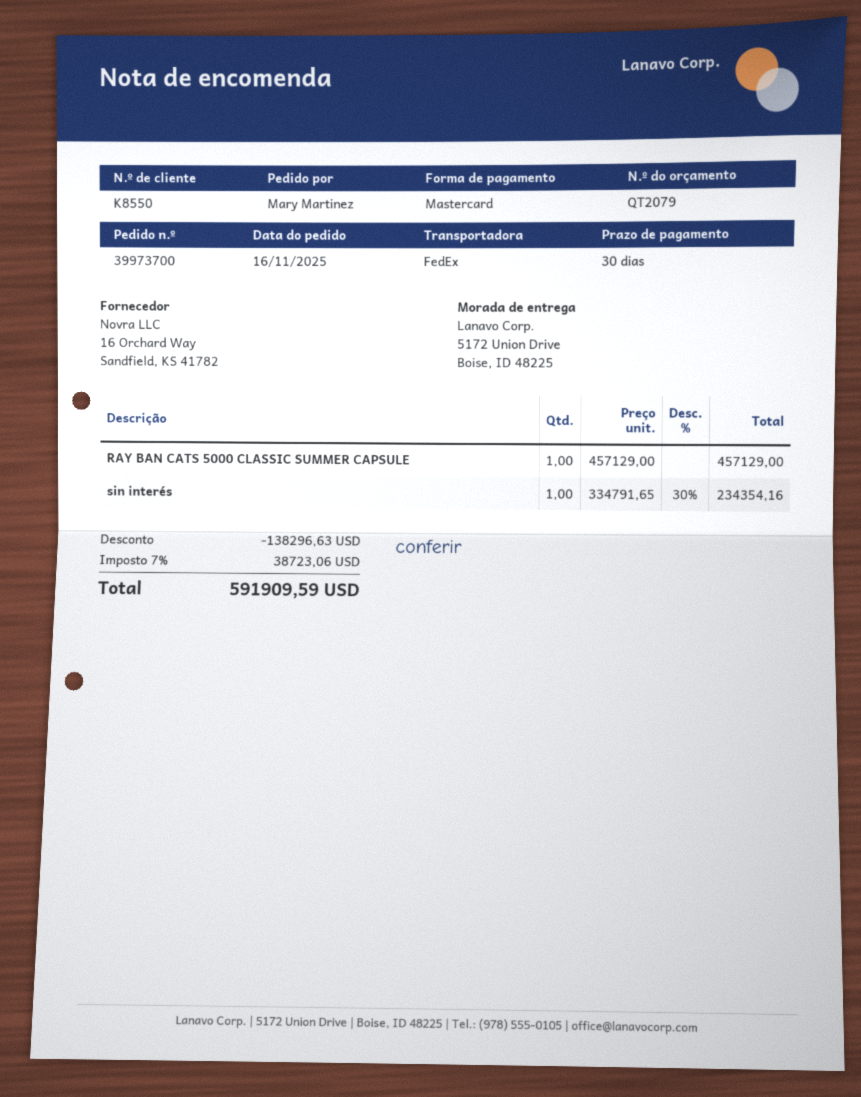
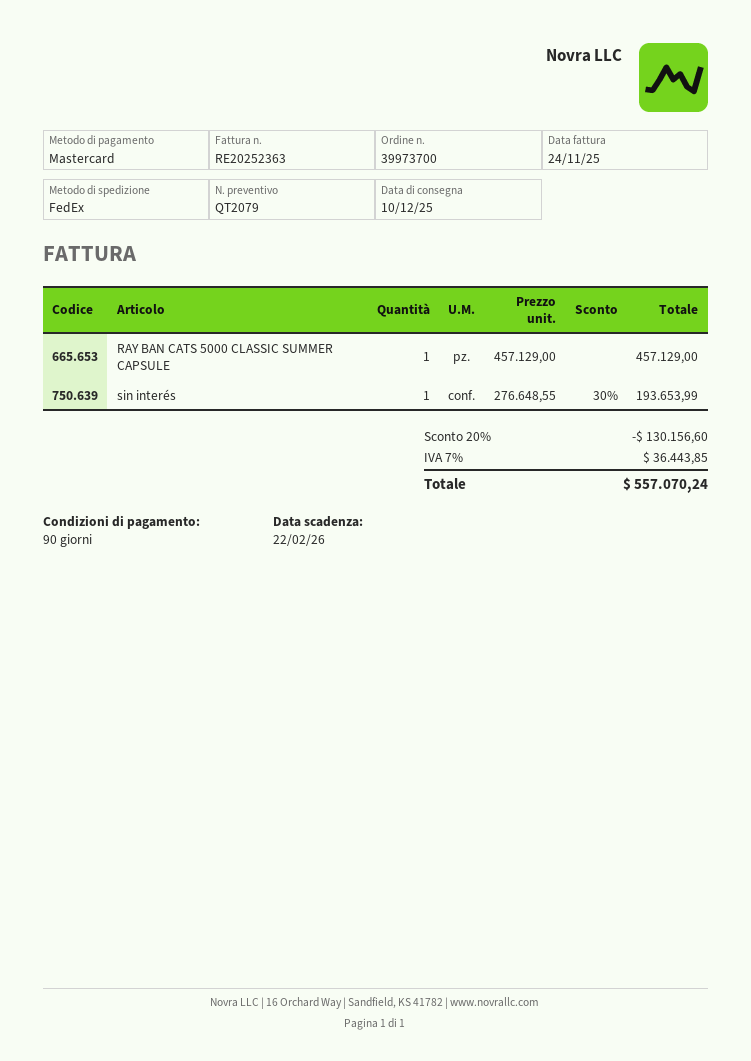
payment terms: 30 days -> 90 days
sin interés: 1 x 334791.65 - 30% = 234354.16 -> 1 x 276648.55 - 30% = 193653.99
discount: 138296.63 -> 130156.60
tax: 7% = 38723.06 -> 7% = 36443.85
total: 591909.59 -> 557070.24

